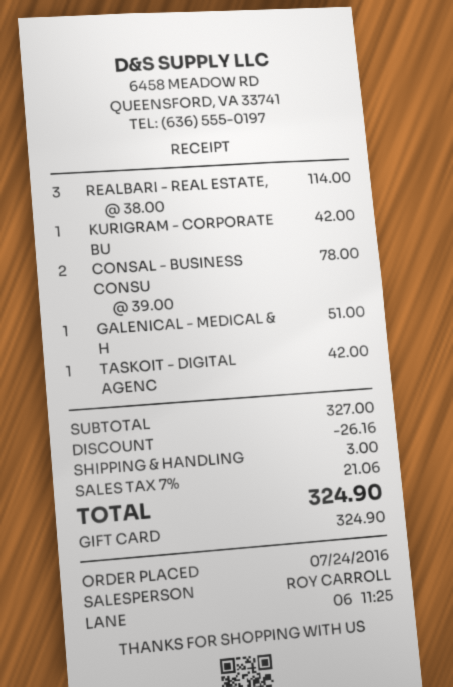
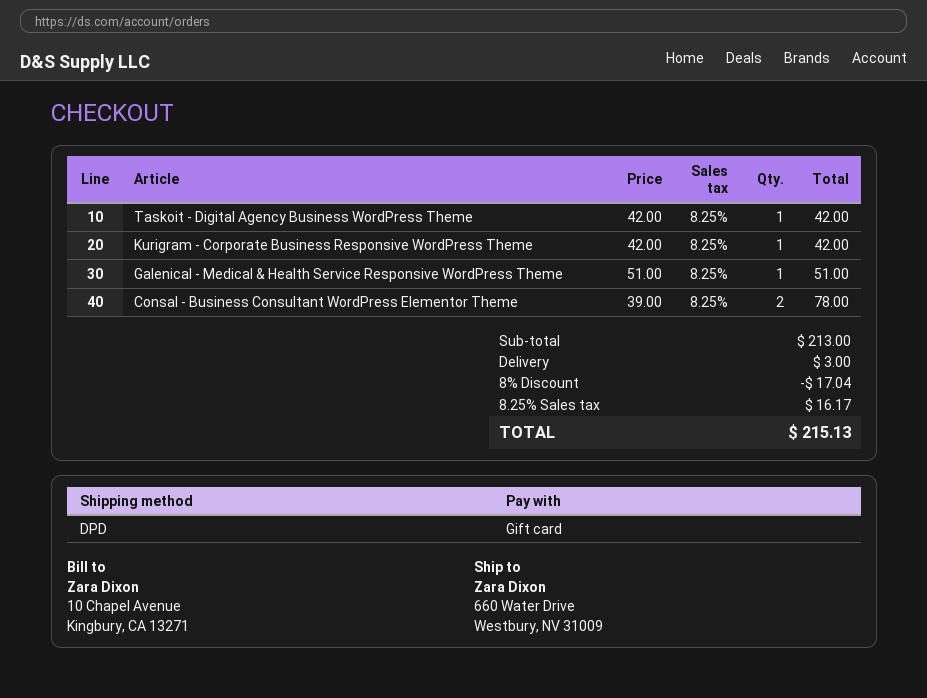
REALBARI - REAL ESTATE,: 3 x 38.00 = 114.00 -> none
subtotal: 327.00 -> 213.00
discount: 26.16 -> 17.04
tax: 7% = 21.06 -> 8.25% = 16.17
total: 324.90 -> 215.13

